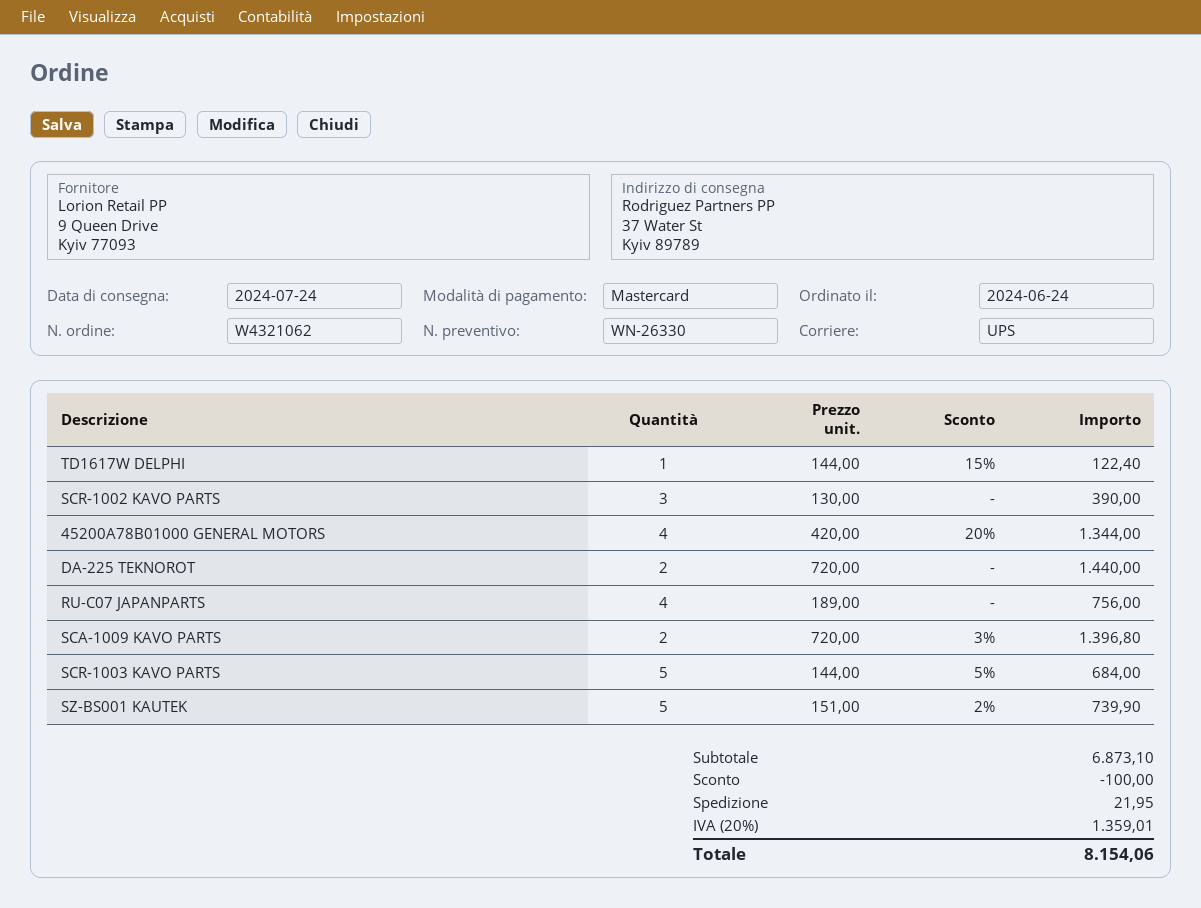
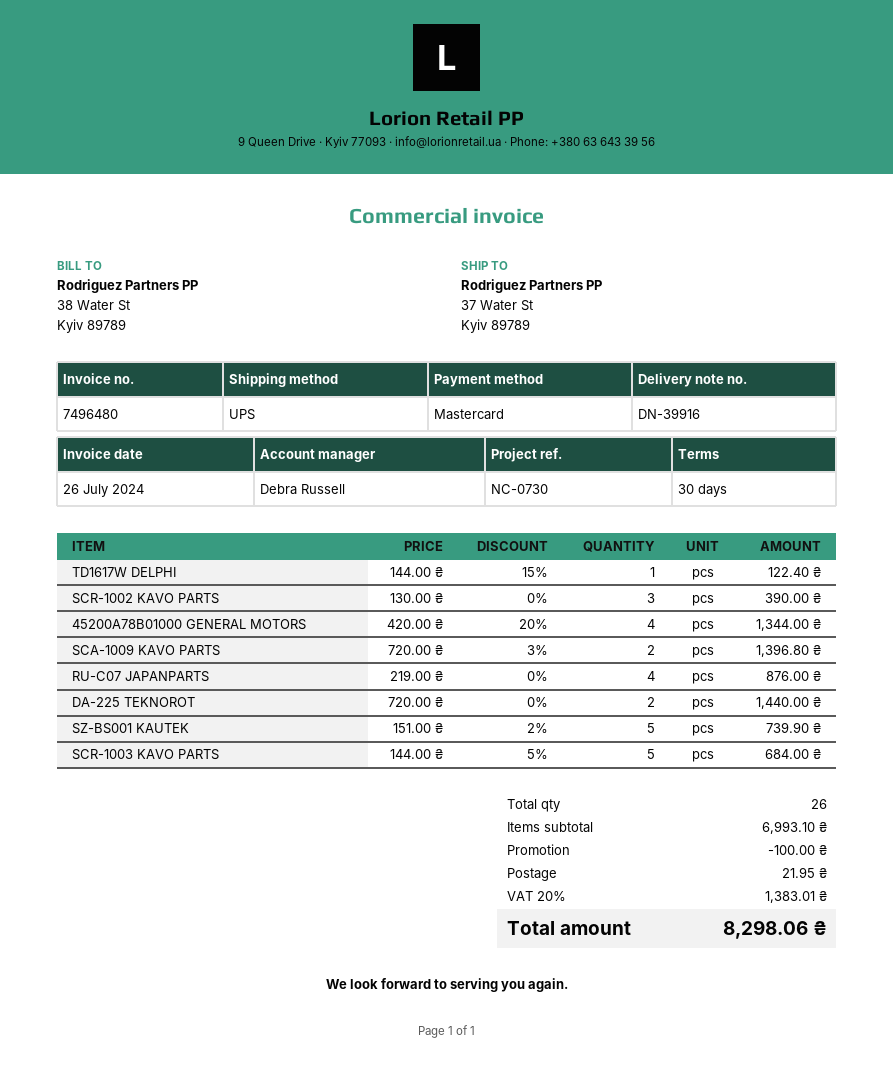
RU-C07 JAPANPARTS: 4 x 189.00 = 756.00 -> 4 x 219.00 = 876.00
subtotal: 6873.10 -> 6993.10
tax: 20% = 1359.01 -> 20% = 1383.01
total: 8154.06 -> 8298.06

